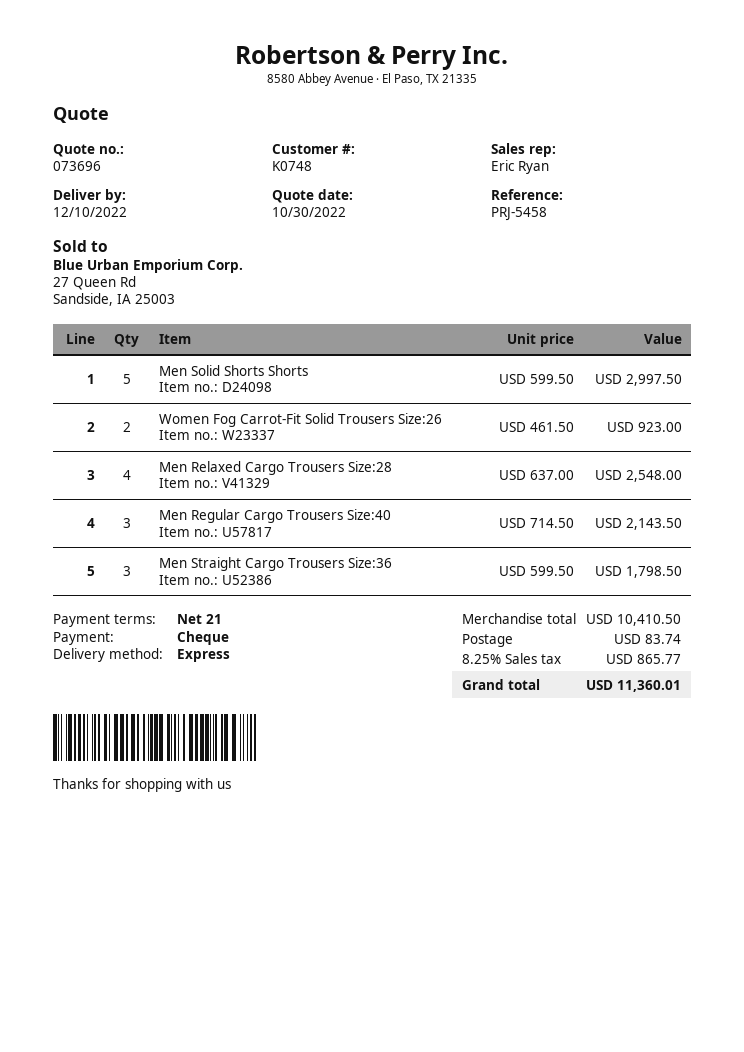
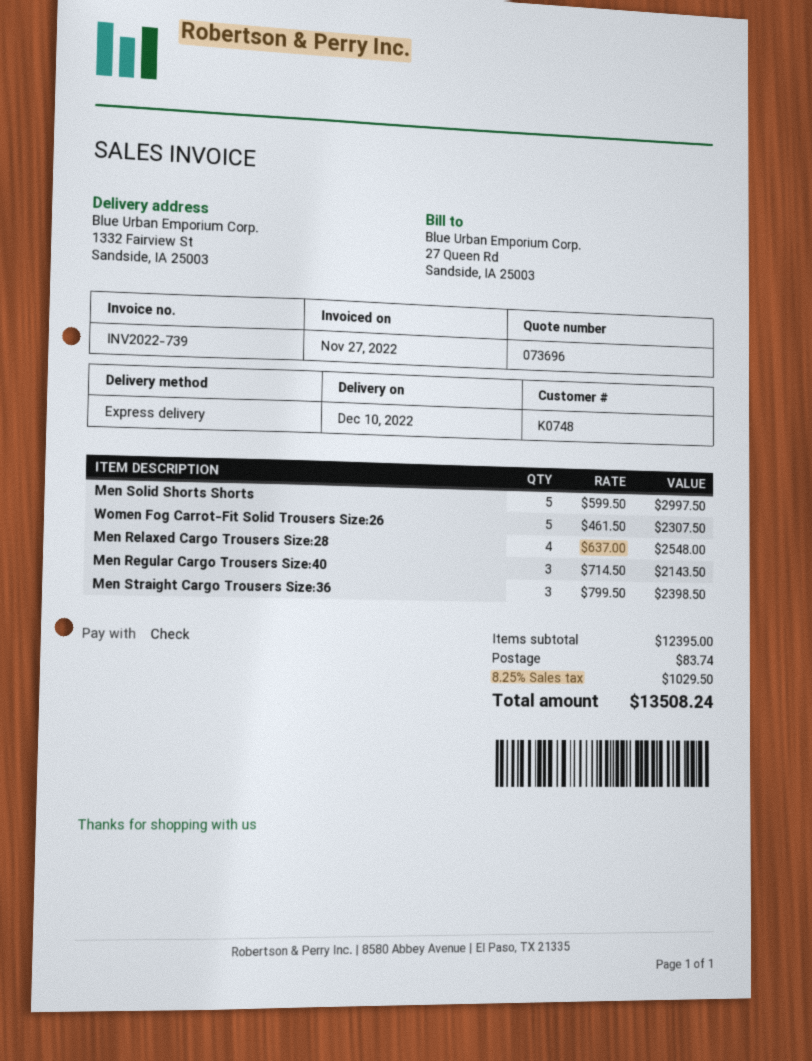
Women Fog Carrot-Fit Solid Trousers Size:26: 2 x 461.50 = 923.00 -> 5 x 461.50 = 2307.50
Men Straight Cargo Trousers Size:36: 3 x 599.50 = 1798.50 -> 3 x 799.50 = 2398.50
subtotal: 10410.50 -> 12395.00
tax: 8.25% = 865.77 -> 8.25% = 1029.50
total: 11360.01 -> 13508.24

